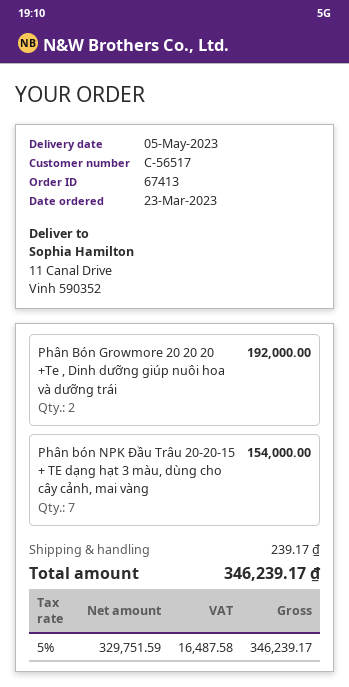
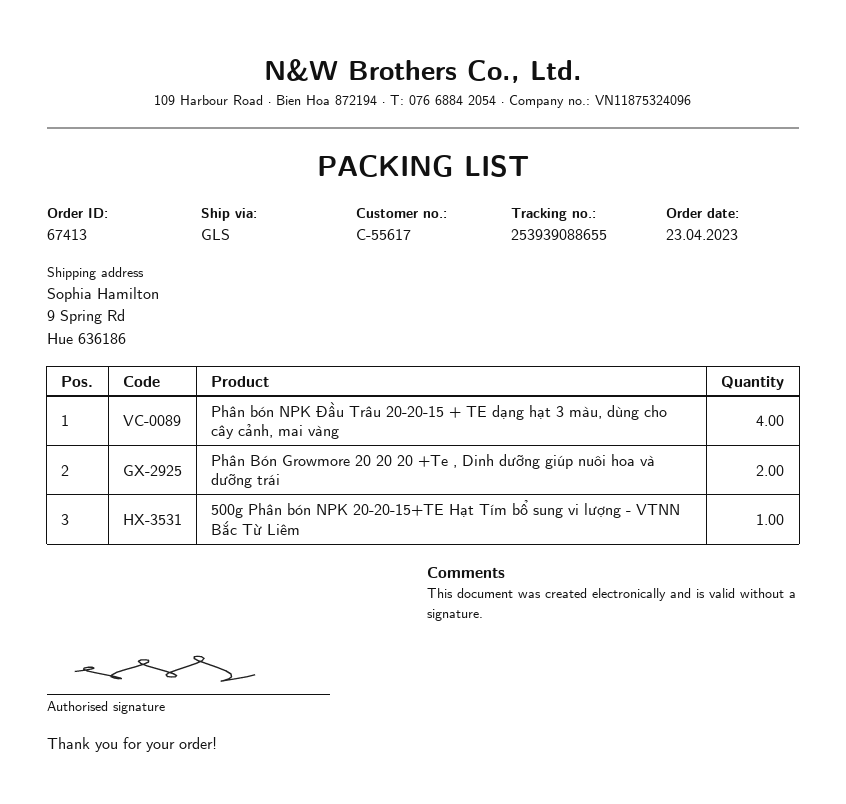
order date: 2023-03-23 -> 2023-04-23
customer number: C-56517 -> C-55617
ship to: 11 Canal Drive, Vinh 590352 -> 9 Spring Rd, Hue 636186
Phân bón NPK Đầu Trâu 20-20-15 + TE dạng hạt 3 màu, dùng cho cây cảnh, mai vàng: 7 -> 4
500g Phân bón NPK 20-20-15+TE Hạt Tím bổ sung vi lượng - VTNN Bắc Từ Liêm: none -> 1

